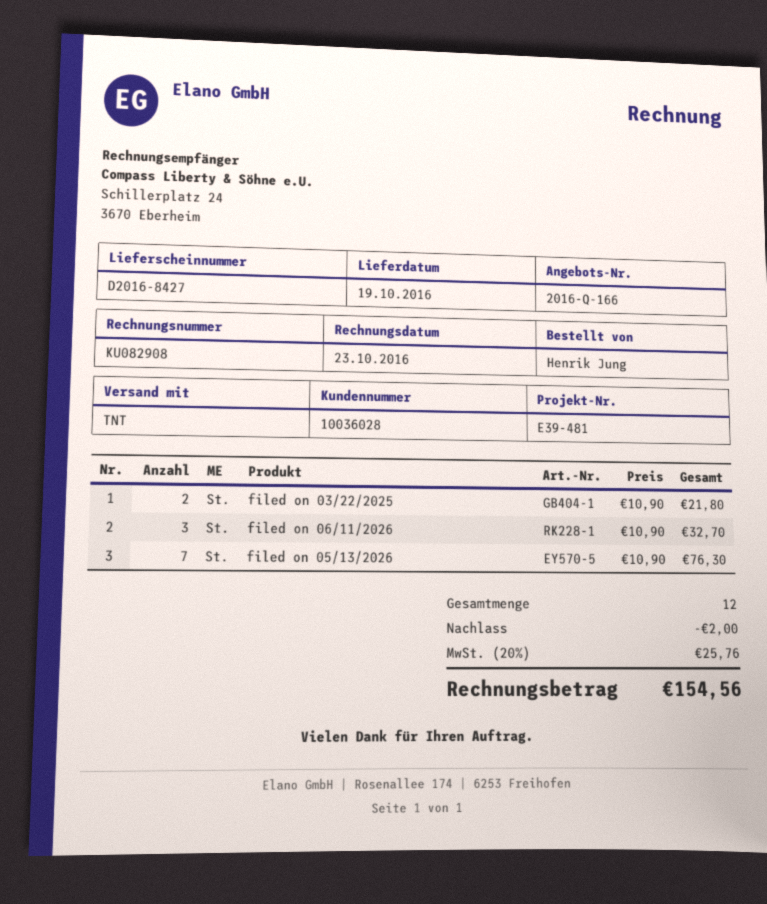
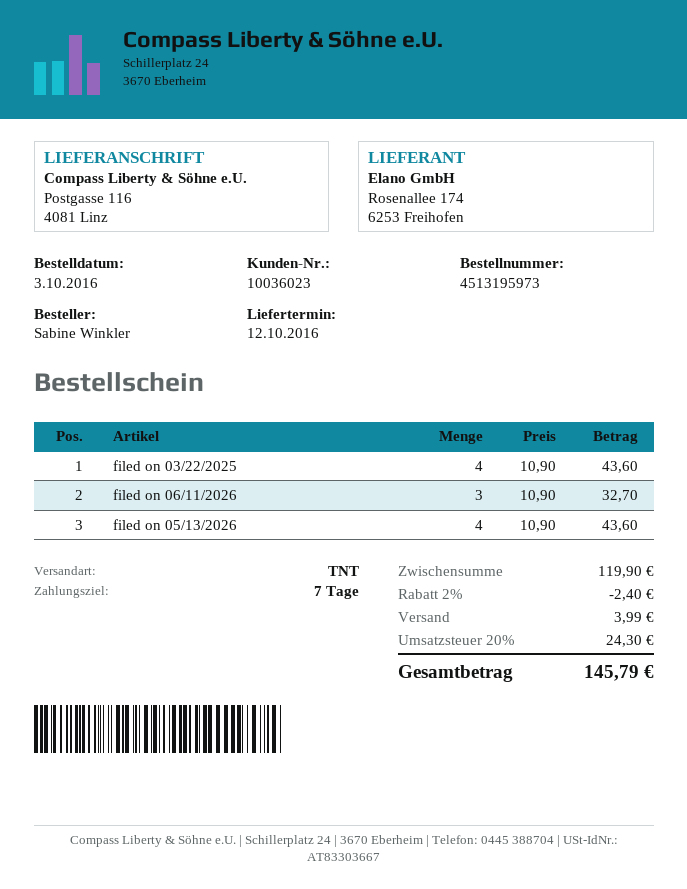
delivery date: 2016-10-19 -> 2016-10-12
customer number: 10036028 -> 10036023
ordered by: Henrik Jung -> Sabine Winkler
filed on 03/22/2025: 2 x 10.90 = 21.80 -> 4 x 10.90 = 43.60
filed on 05/13/2026: 7 x 10.90 = 76.30 -> 4 x 10.90 = 43.60
discount: 2.00 -> 2.40
shipping: none -> 3.99
tax: 20% = 25.76 -> 20% = 24.30
total: 154.56 -> 145.79

